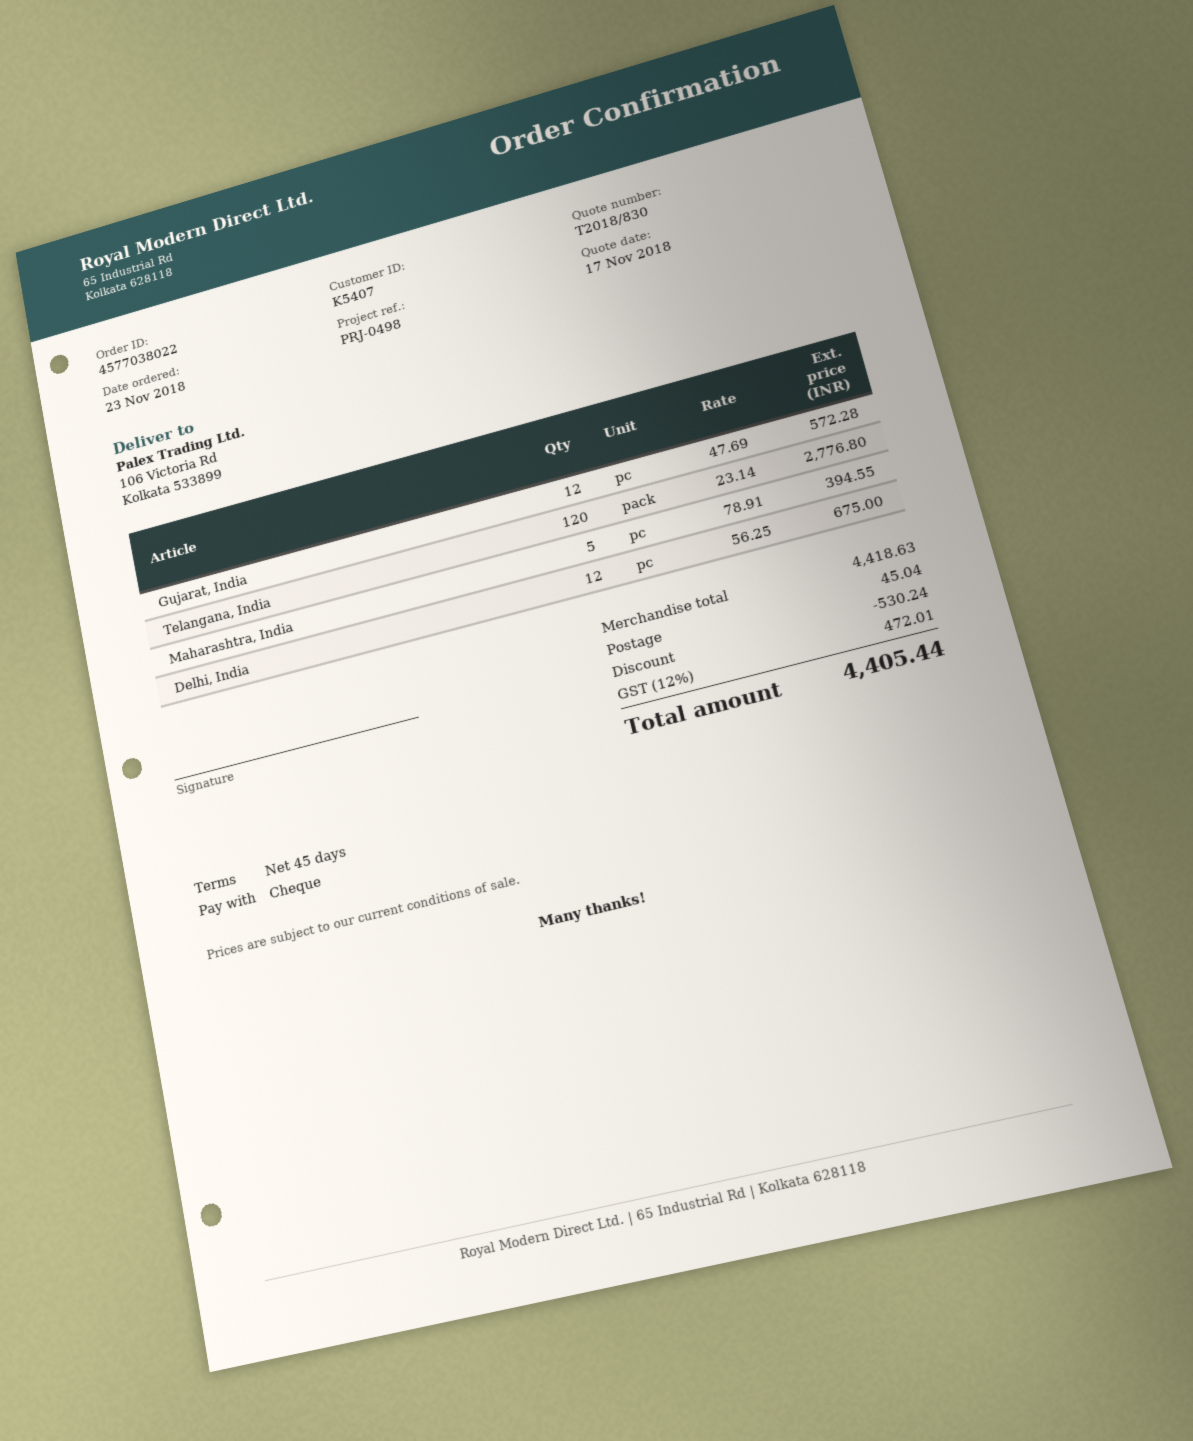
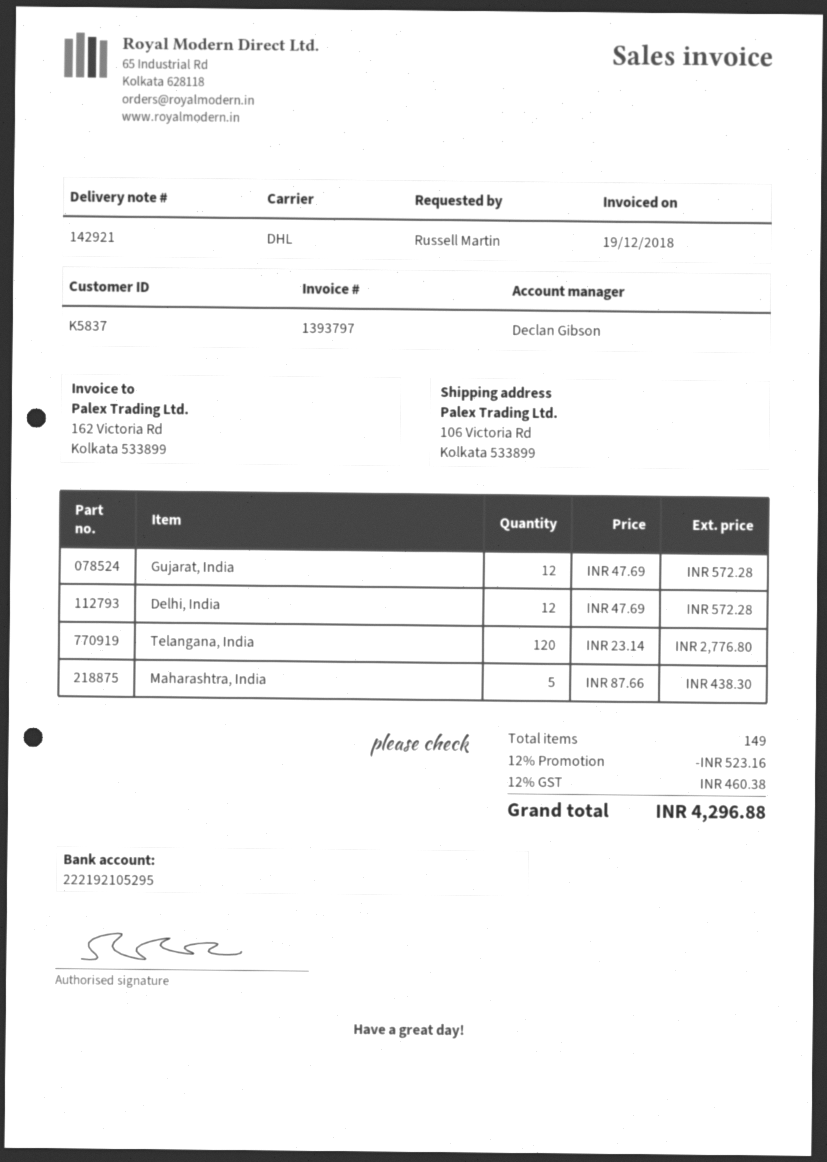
customer number: K5407 -> K5837
Maharashtra, India: 5 x 78.91 = 394.55 -> 5 x 87.66 = 438.30
Delhi, India: 12 x 56.25 = 675.00 -> 12 x 47.69 = 572.28
discount: 530.24 -> 523.16
shipping: 45.04 -> none
tax: 12% = 472.01 -> 12% = 460.38
total: 4405.44 -> 4296.88

